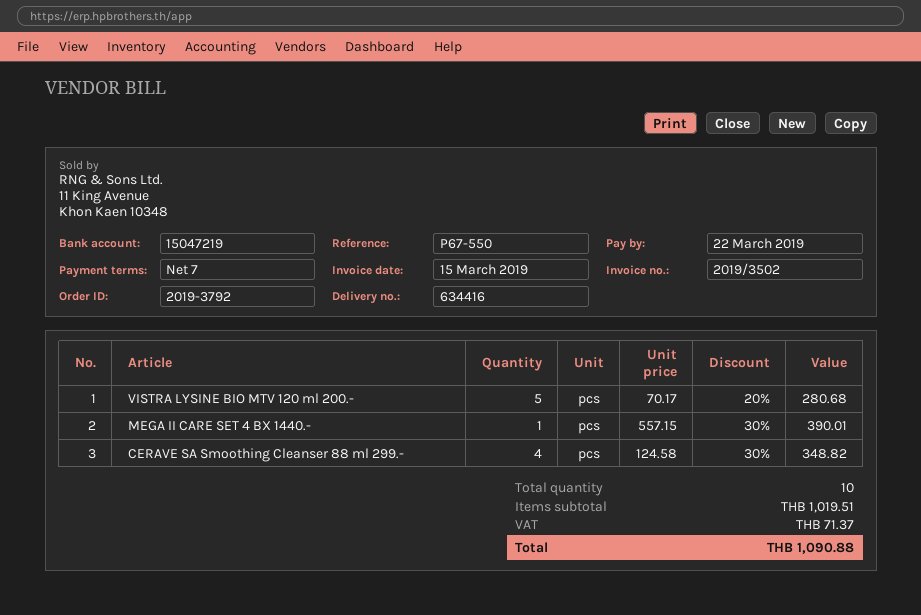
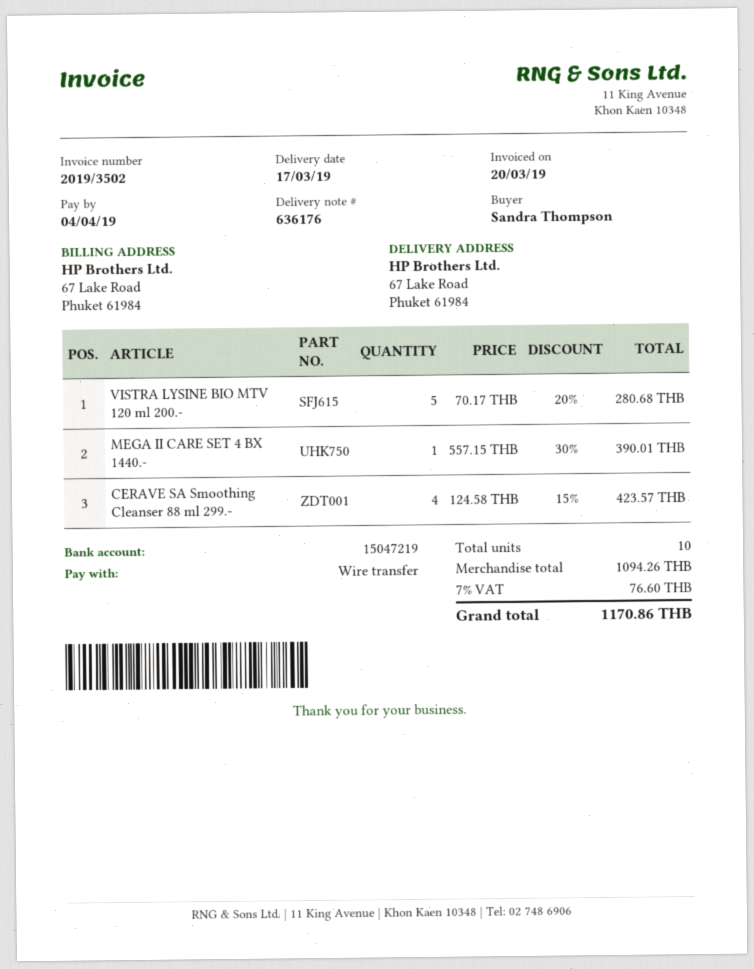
delivery note number: 634416 -> 636176
invoice date: 2019-03-15 -> 2019-03-20
due date: 2019-03-22 -> 2019-04-04
CERAVE SA Smoothing Cleanser 88 ml 299.-: 4 x 124.58 - 30% = 348.82 -> 4 x 124.58 - 15% = 423.57
subtotal: 1019.51 -> 1094.26
tax: 71.37 -> 76.60
total: 1090.88 -> 1170.86

